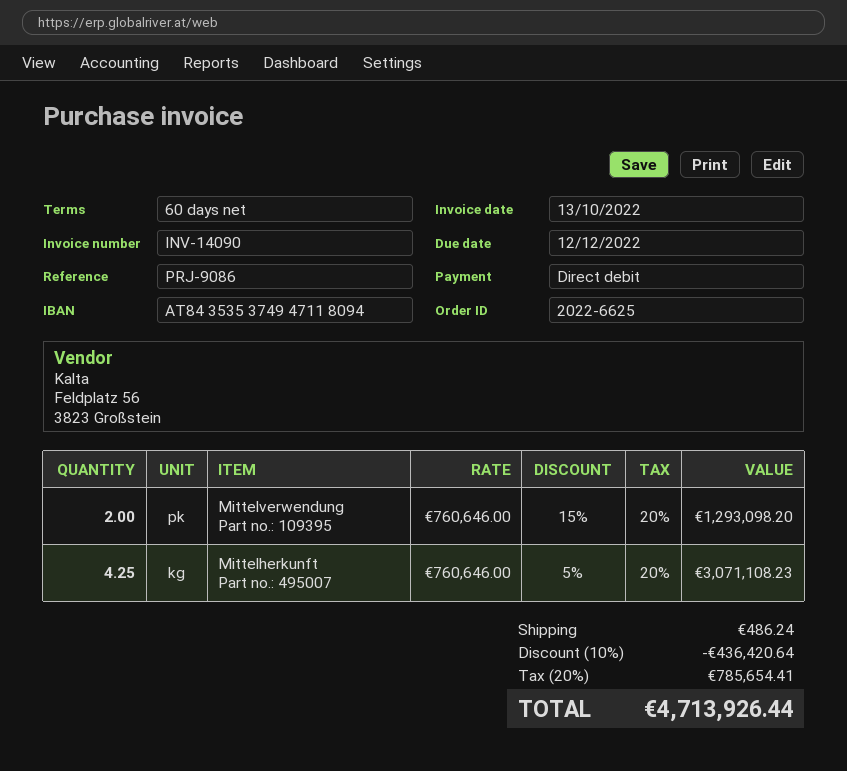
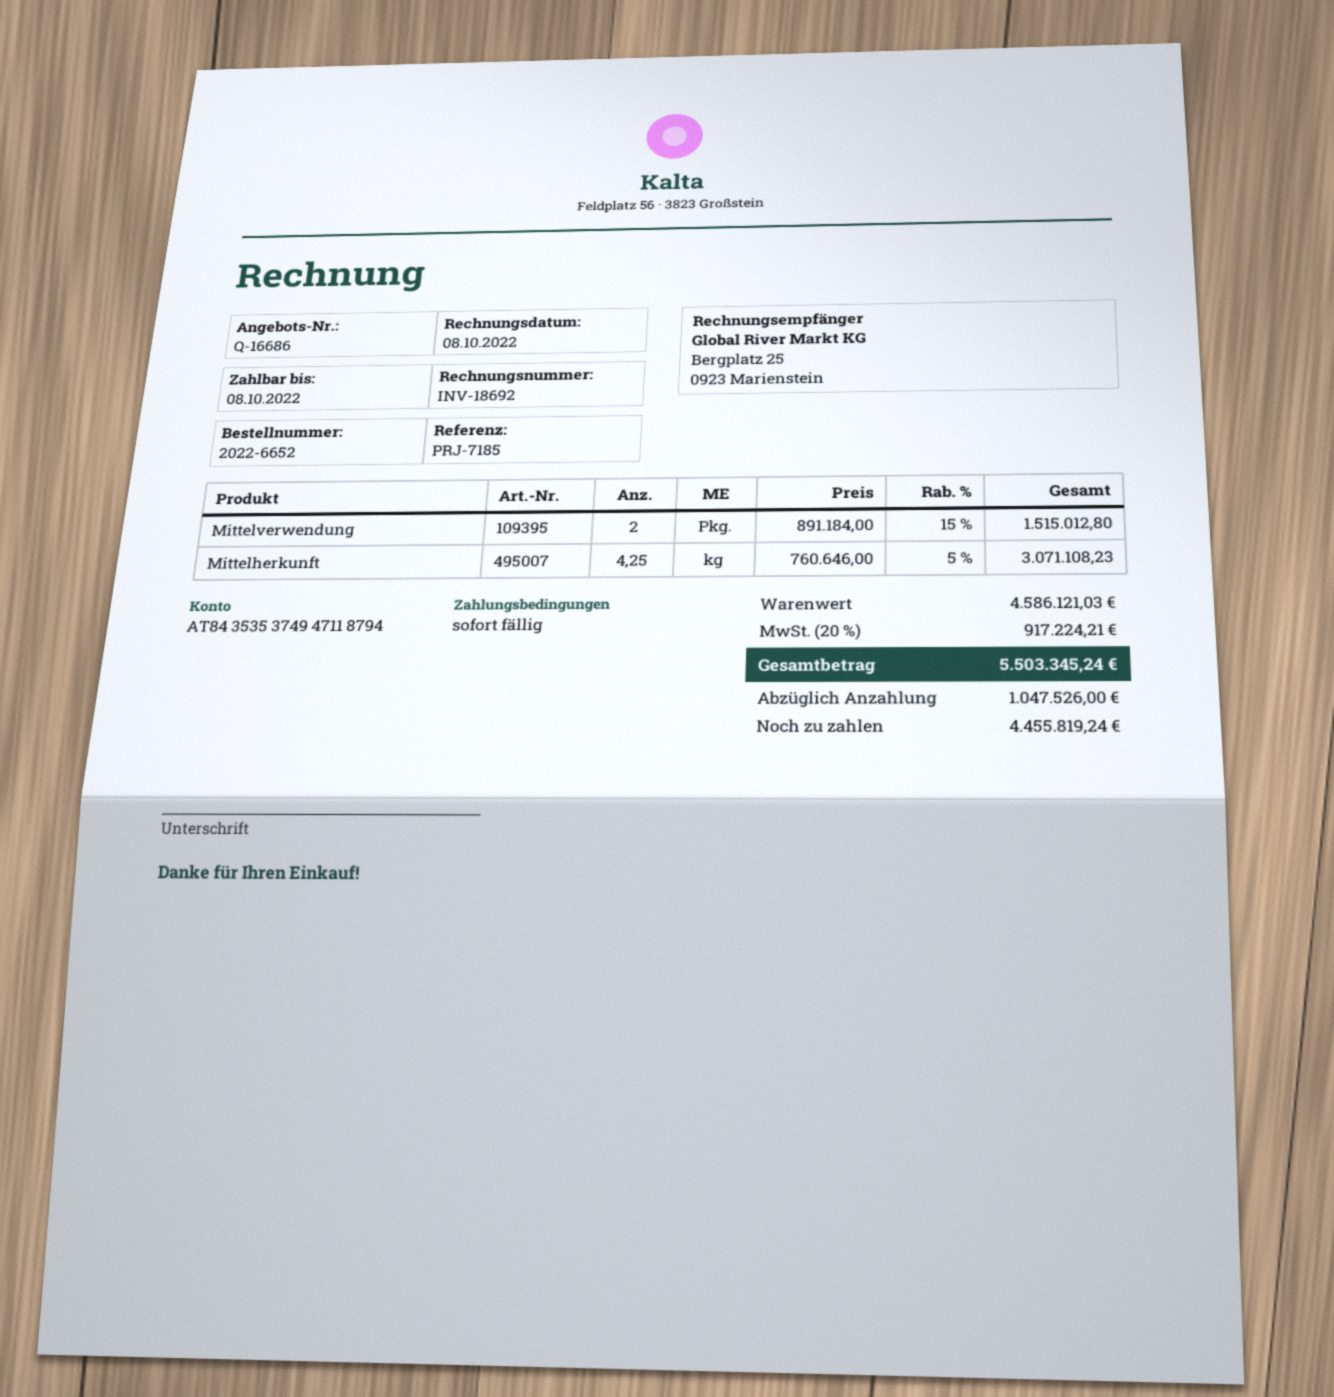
order number: 2022-6625 -> 2022-6652
invoice number: INV-14090 -> INV-18692
invoice date: 2022-10-13 -> 2022-10-08
payment terms: 60 days -> on receipt
due date: 2022-12-12 -> 2022-10-08
reference: PRJ-9086 -> PRJ-7185
bank account: AT843535374947118094 -> AT843535374947118794
Mittelverwendung: 2 x 760646.00 - 15% = 1293098.20 -> 2 x 891184.00 - 15% = 1515012.80
discount: 10% = 436420.64 -> none
shipping: 486.24 -> none
tax: 20% = 785654.41 -> 20% = 917224.21
total: 4713926.44 -> 5503345.24

